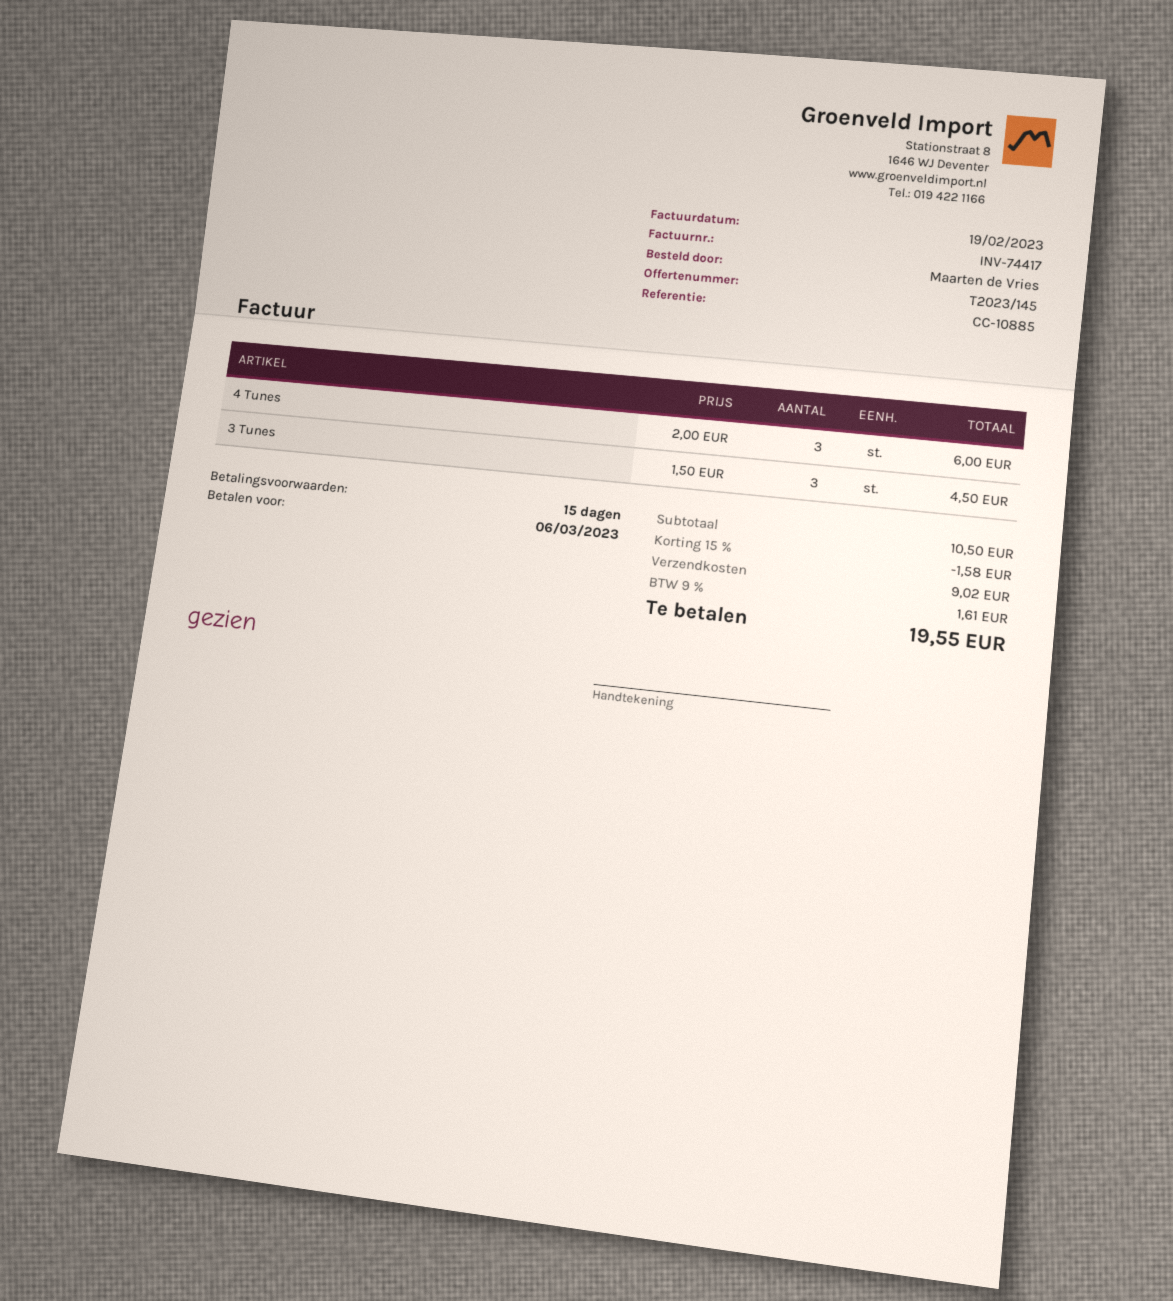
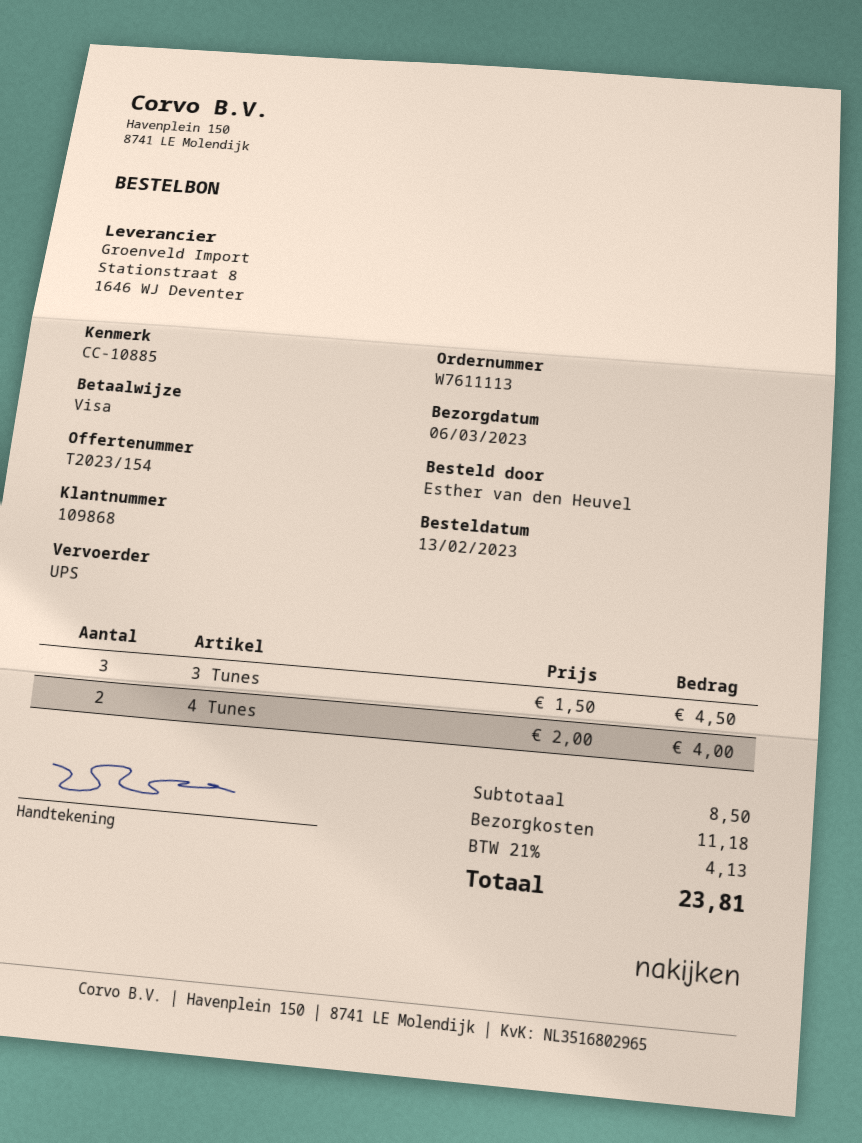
quote number: T2023/145 -> T2023/154
ordered by: Maarten de Vries -> Esther van den Heuvel
4 Tunes: 3 x 2.00 = 6.00 -> 2 x 2.00 = 4.00
subtotal: 10.50 -> 8.50
discount: 15% = 1.58 -> none
shipping: 9.02 -> 11.18
tax: 9% = 1.61 -> 21% = 4.13
total: 19.55 -> 23.81

